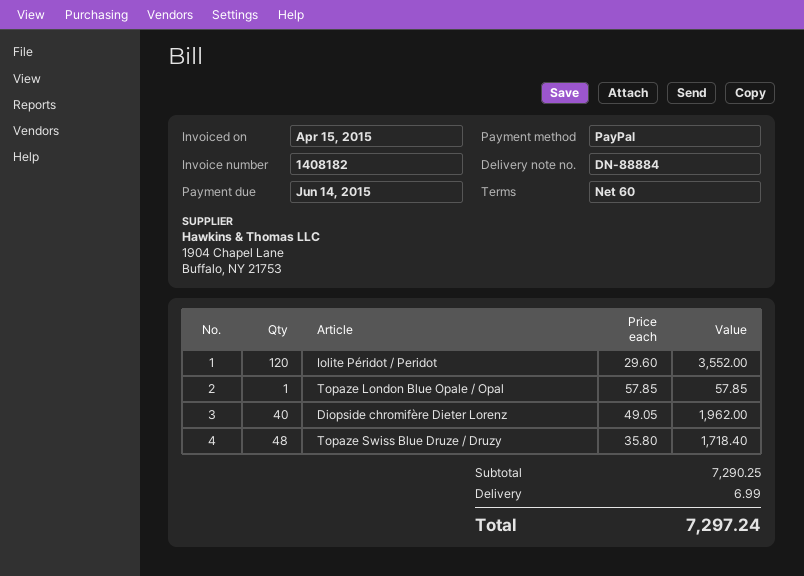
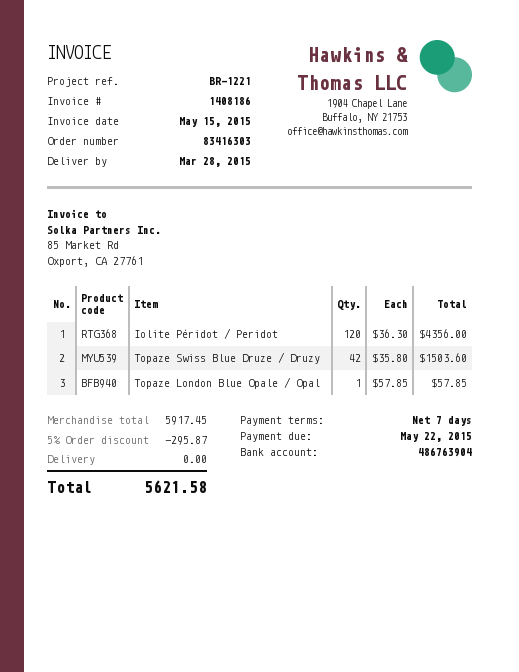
invoice number: 1408182 -> 1408186
invoice date: 2015-04-15 -> 2015-05-15
payment terms: 60 days -> 7 days
due date: 2015-06-14 -> 2015-05-22
Iolite Péridot / Peridot: 120 x 29.60 = 3552.00 -> 120 x 36.30 = 4356.00
Diopside chromifère Dieter Lorenz: 40 x 49.05 = 1962.00 -> none
Topaze Swiss Blue Druze / Druzy: 48 x 35.80 = 1718.40 -> 42 x 35.80 = 1503.60
subtotal: 7290.25 -> 5917.45
discount: none -> 5% = 295.87
shipping: 6.99 -> 0.00
total: 7297.24 -> 5621.58

